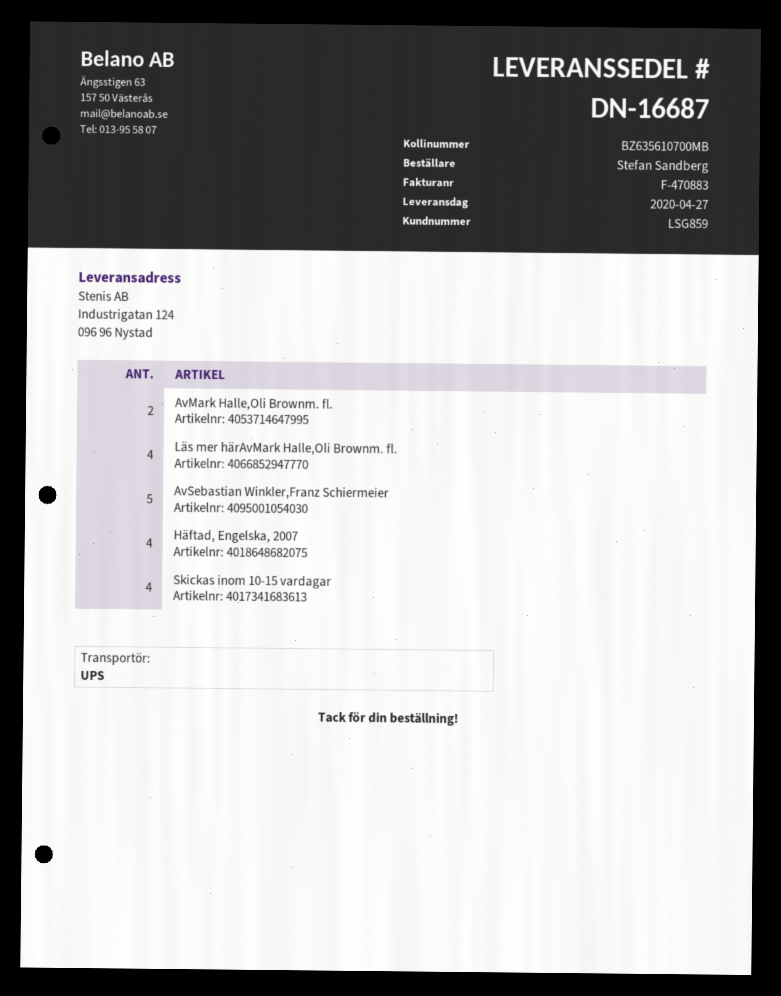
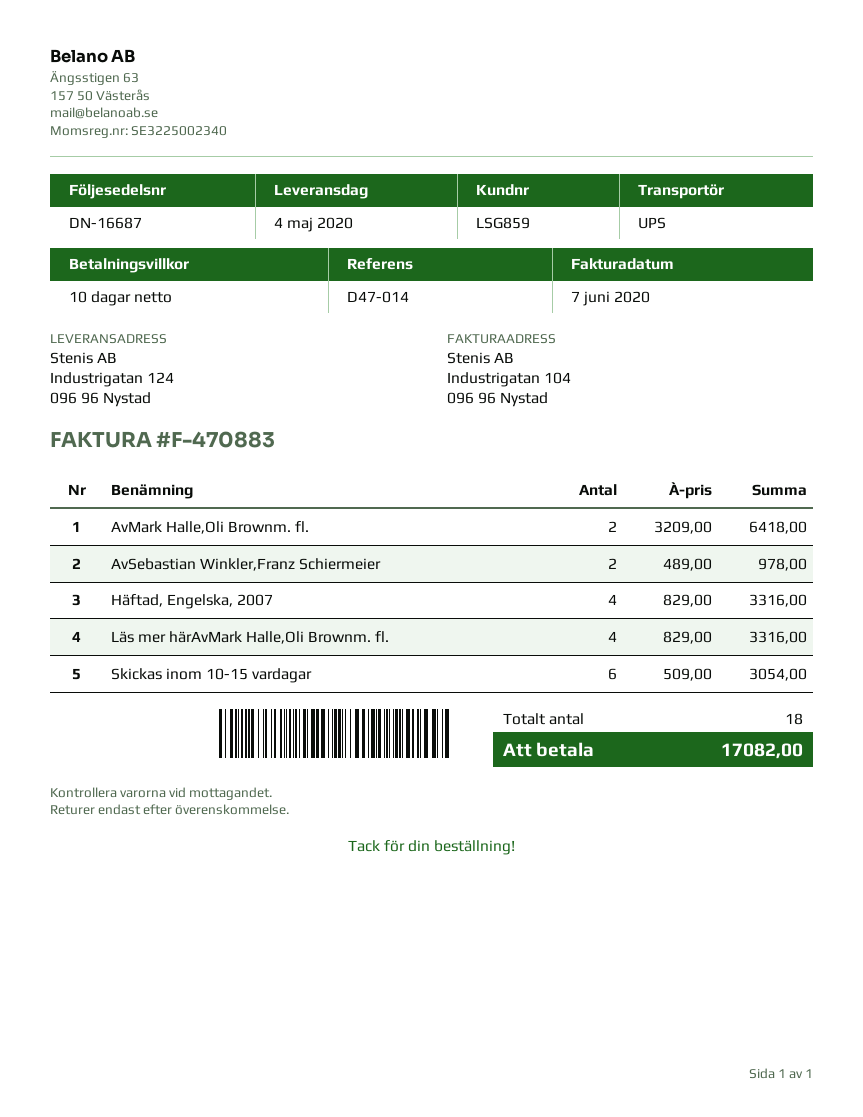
delivery date: 2020-04-27 -> 2020-05-04
AvSebastian Winkler,Franz Schiermeier: 5 -> 2
Skickas inom 10-15 vardagar: 4 -> 6

